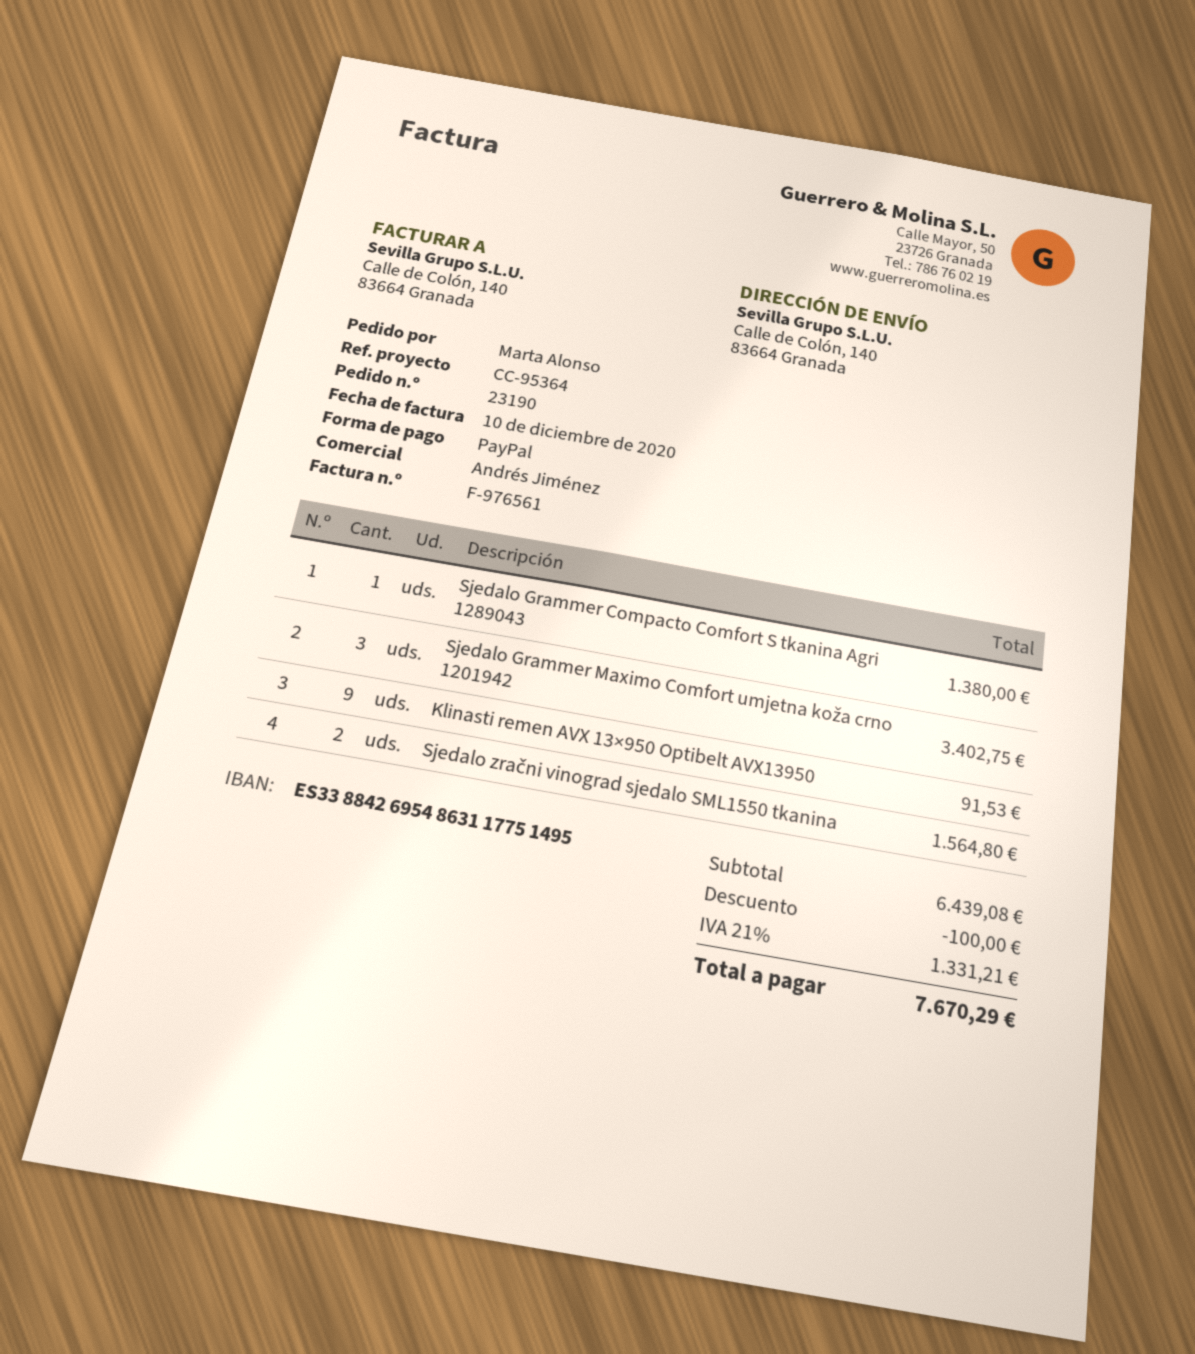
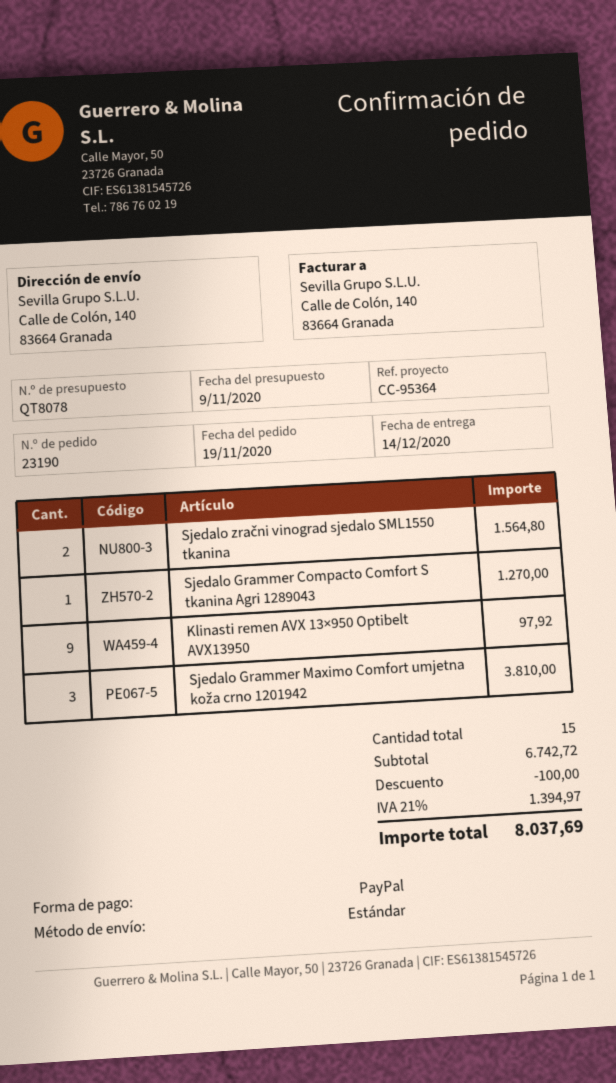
Sjedalo Grammer Compacto Comfort S tkanina Agri 1289043: 1 for 1380.00 -> 1 for 1270.00
Sjedalo Grammer Maximo Comfort umjetna koža crno 1201942: 3 for 3402.75 -> 3 for 3810.00
Klinasti remen AVX 13×950 Optibelt AVX13950: 9 for 91.53 -> 9 for 97.92
subtotal: 6439.08 -> 6742.72
tax: 21% = 1331.21 -> 21% = 1394.97
total: 7670.29 -> 8037.69

